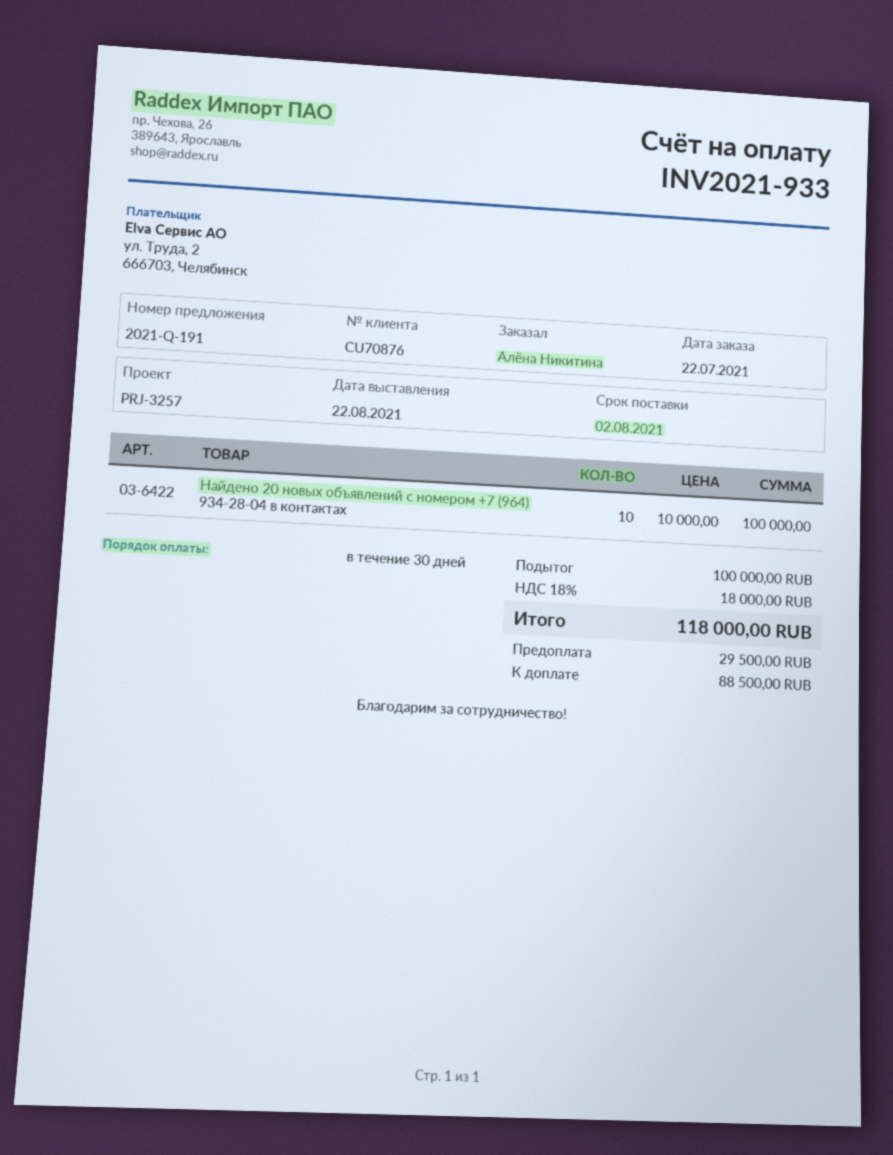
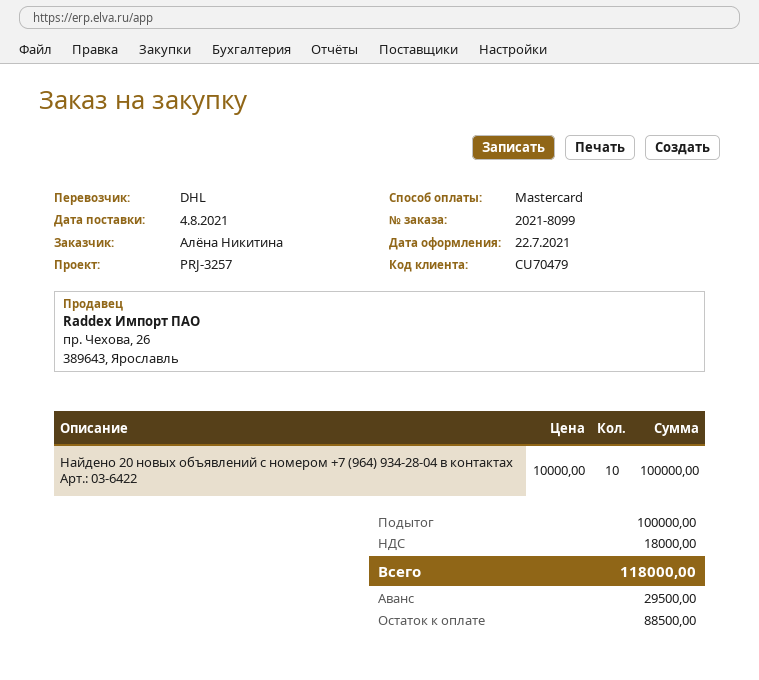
delivery date: 2021-08-02 -> 2021-08-04
customer number: CU70876 -> CU70479

